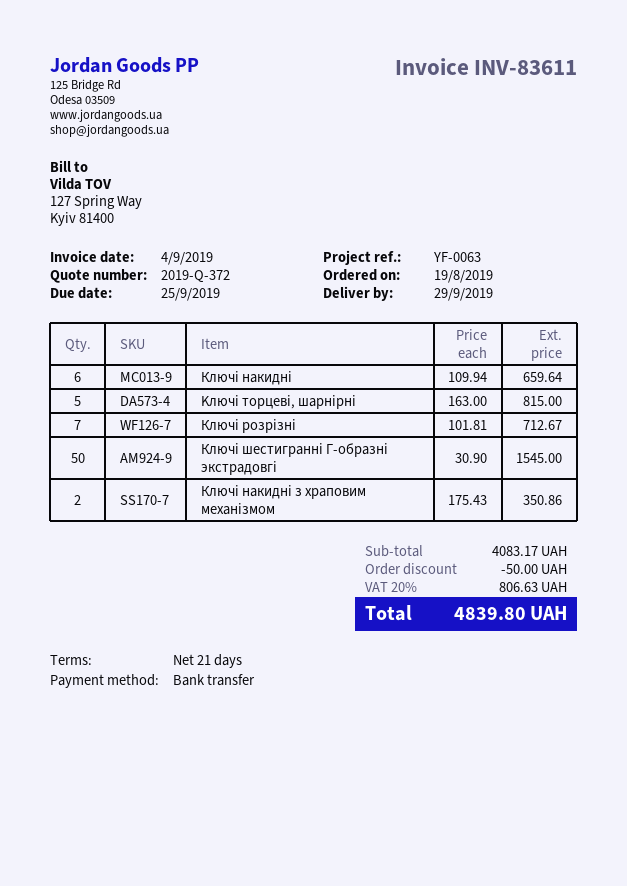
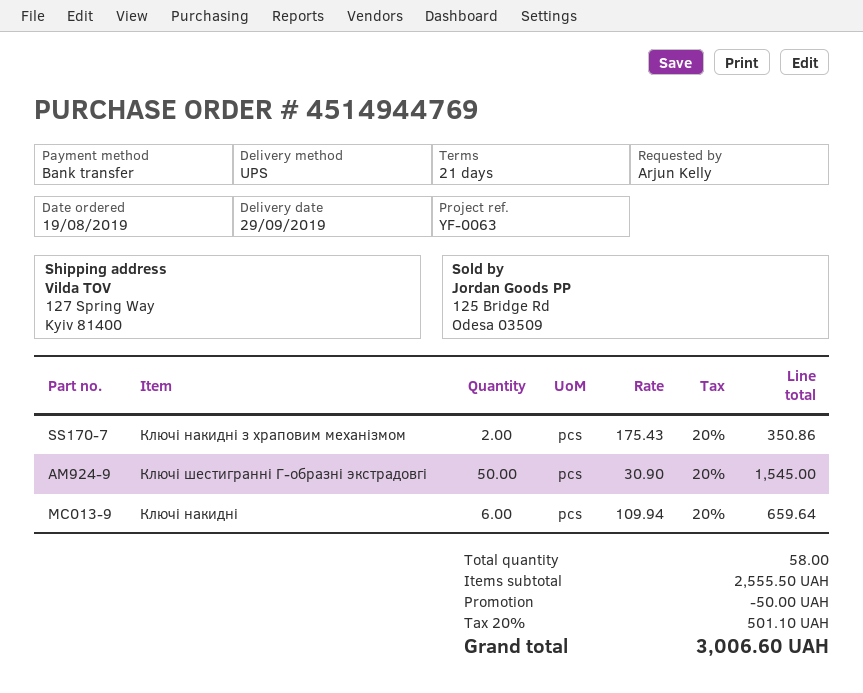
Kлючі торцеві, шарнірні: 5 x 163.00 = 815.00 -> none
Ключі розрізні: 7 x 101.81 = 712.67 -> none
subtotal: 4083.17 -> 2555.50
tax: 20% = 806.63 -> 20% = 501.10
total: 4839.80 -> 3006.60

